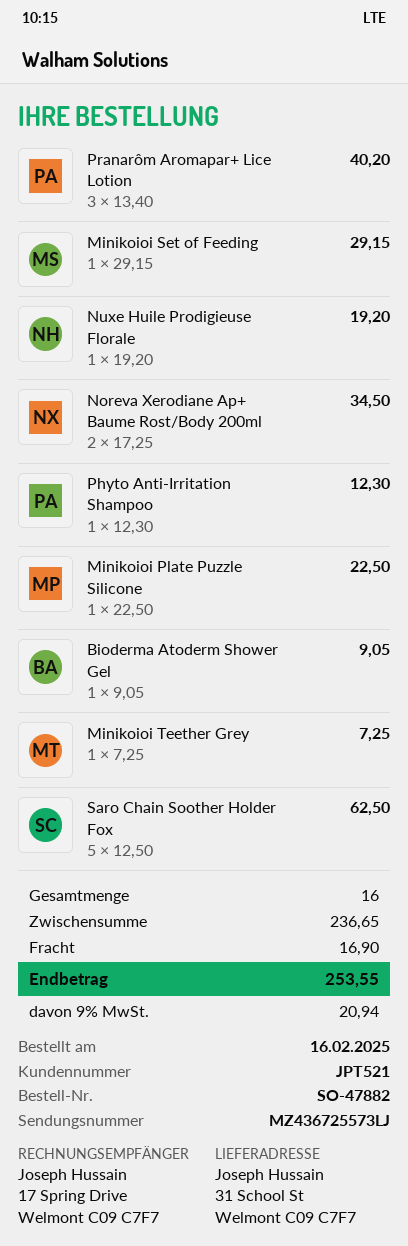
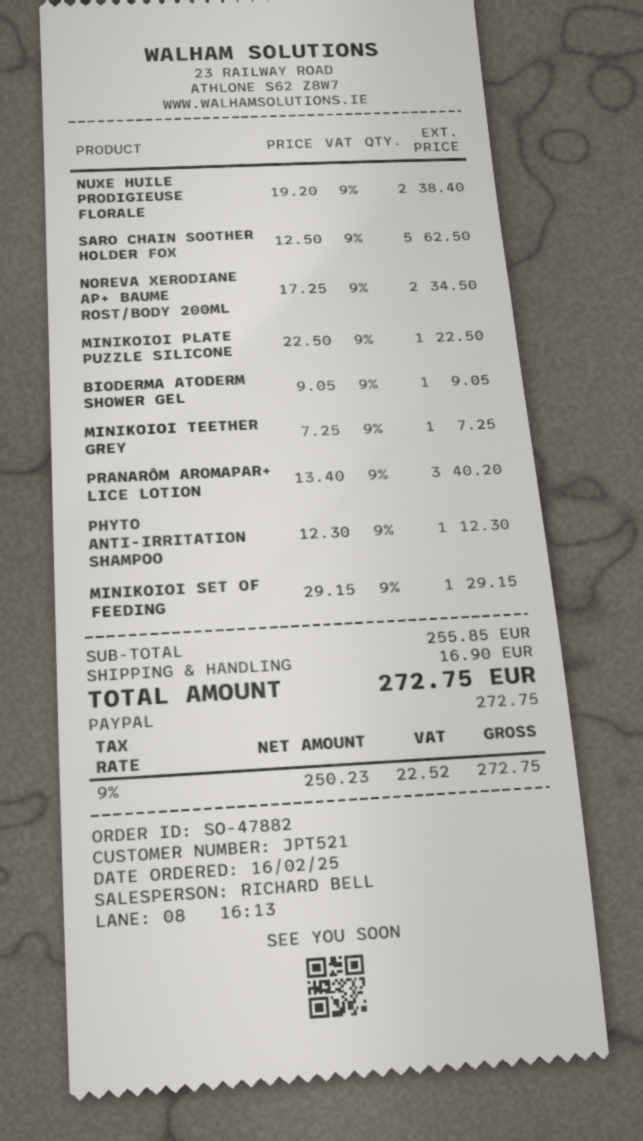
Nuxe Huile Prodigieuse Florale: 1 x 19.20 = 19.20 -> 2 x 19.20 = 38.40
subtotal: 236.65 -> 255.85
tax: 9% = 20.94 -> 9% = 22.52
total: 253.55 -> 272.75

